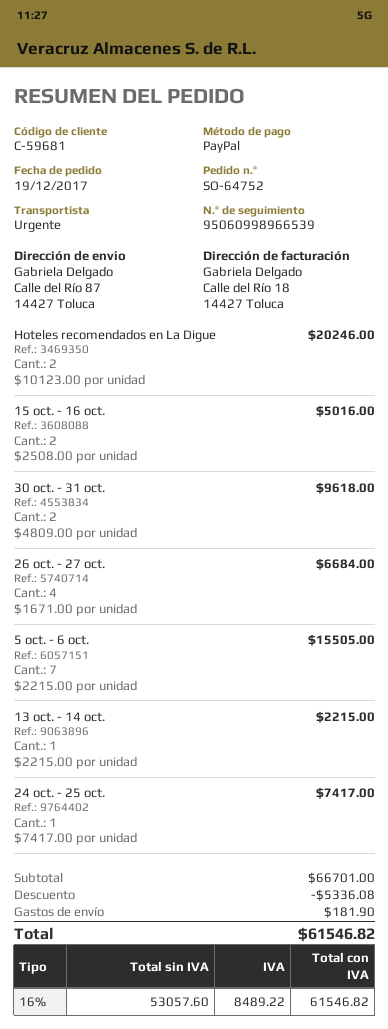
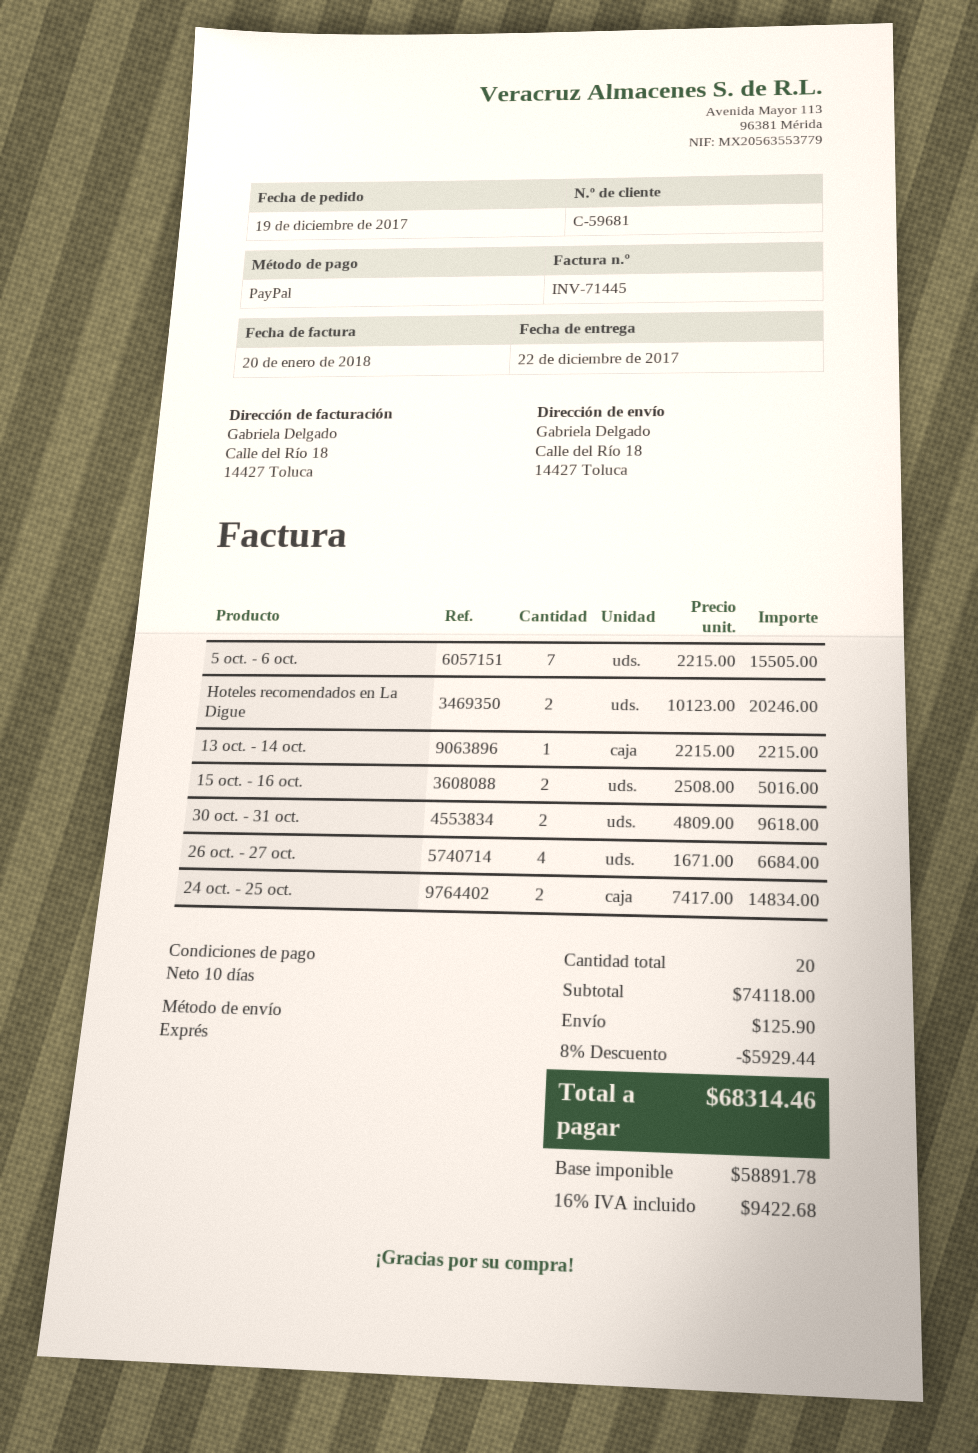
ship to: Calle del Río 87, 14427 Toluca -> Calle del Río 18, 14427 Toluca
24 oct. - 25 oct.: 1 x 7417.00 = 7417.00 -> 2 x 7417.00 = 14834.00
subtotal: 66701.00 -> 74118.00
discount: 5336.08 -> 5929.44
shipping: 181.90 -> 125.90
net: 53057.60 -> 58891.78
tax: 16% = 8489.22 -> 16% = 9422.68
total: 61546.82 -> 68314.46

